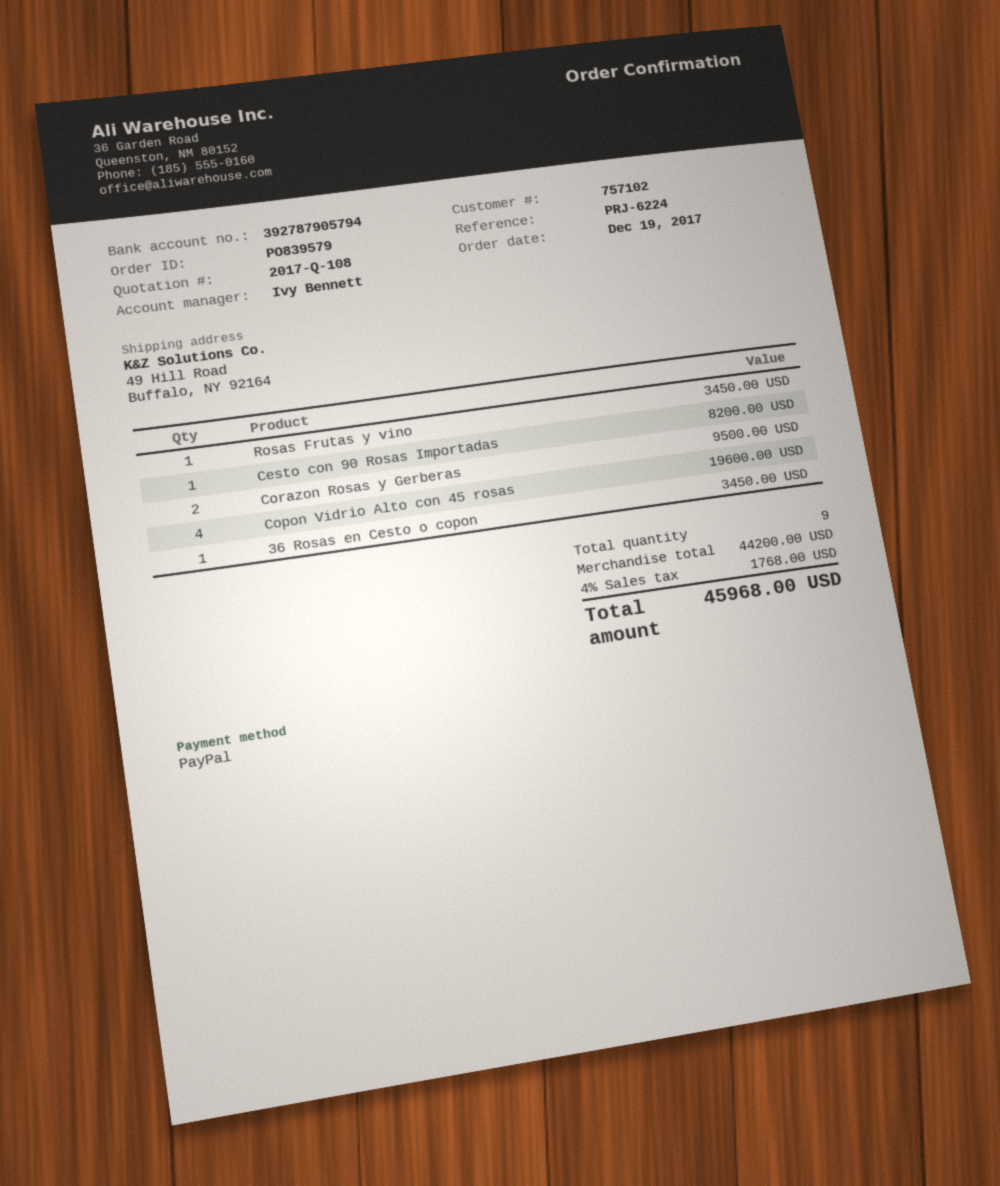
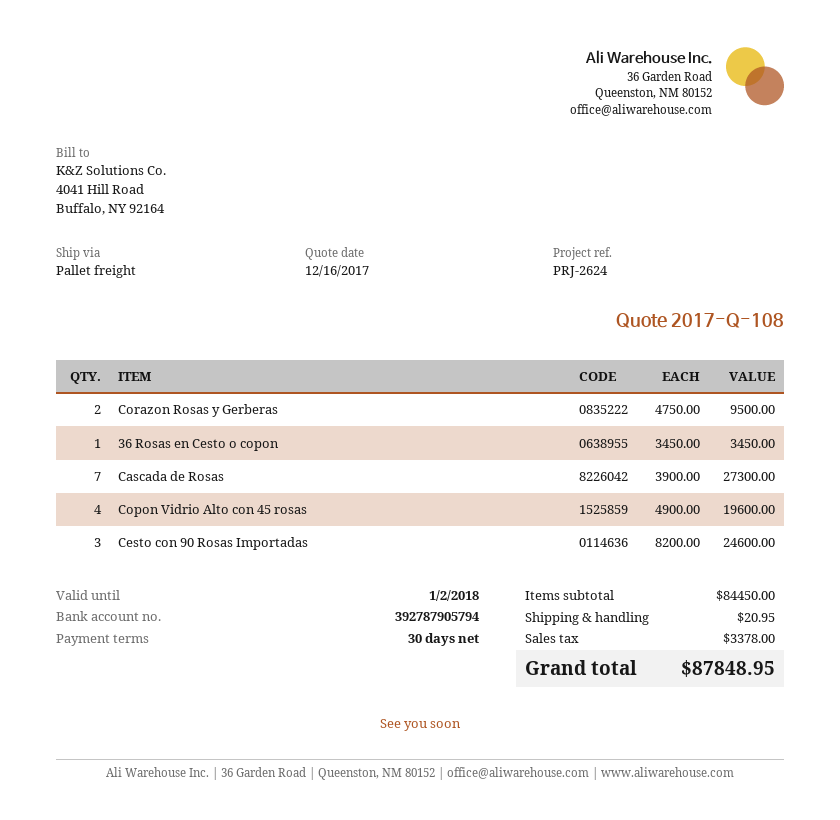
reference: PRJ-6224 -> PRJ-2624
Rosas Frutas y vino: 1 for 3450.00 -> none
Cesto con 90 Rosas Importadas: 1 for 8200.00 -> 3 for 24600.00
Cascada de Rosas: none -> 7 for 27300.00
subtotal: 44200.00 -> 84450.00
shipping: none -> 20.95
tax: 1768.00 -> 3378.00
total: 45968.00 -> 87848.95

